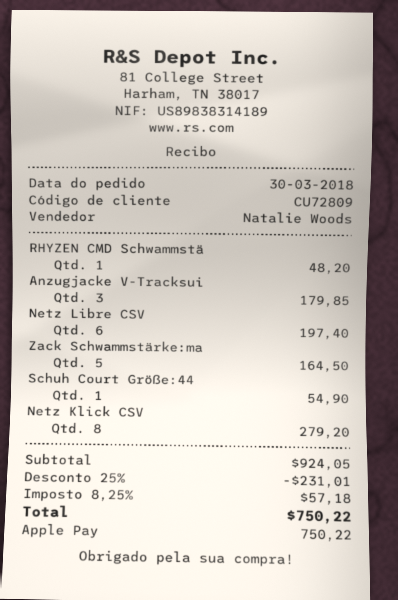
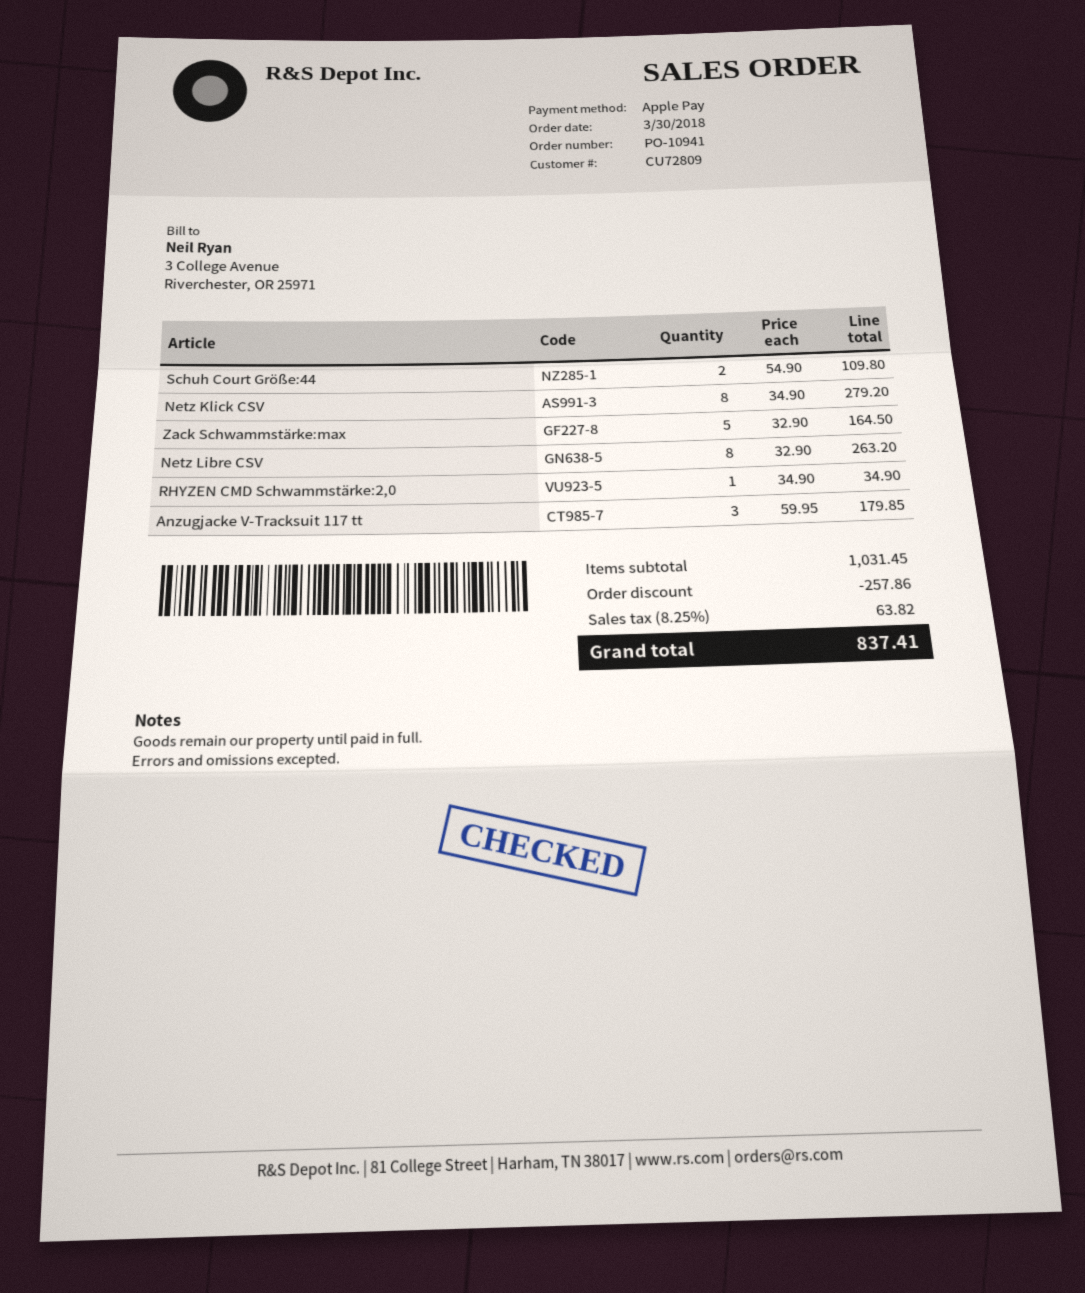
RHYZEN CMD Schwammstä: 1 for 48.20 -> 1 for 34.90
Netz Libre CSV: 6 for 197.40 -> 8 for 263.20
Schuh Court Größe:44: 1 for 54.90 -> 2 for 109.80
subtotal: 924.05 -> 1031.45
discount: 231.01 -> 257.86
tax: 8.25% = 57.18 -> 8.25% = 63.82
total: 750.22 -> 837.41

